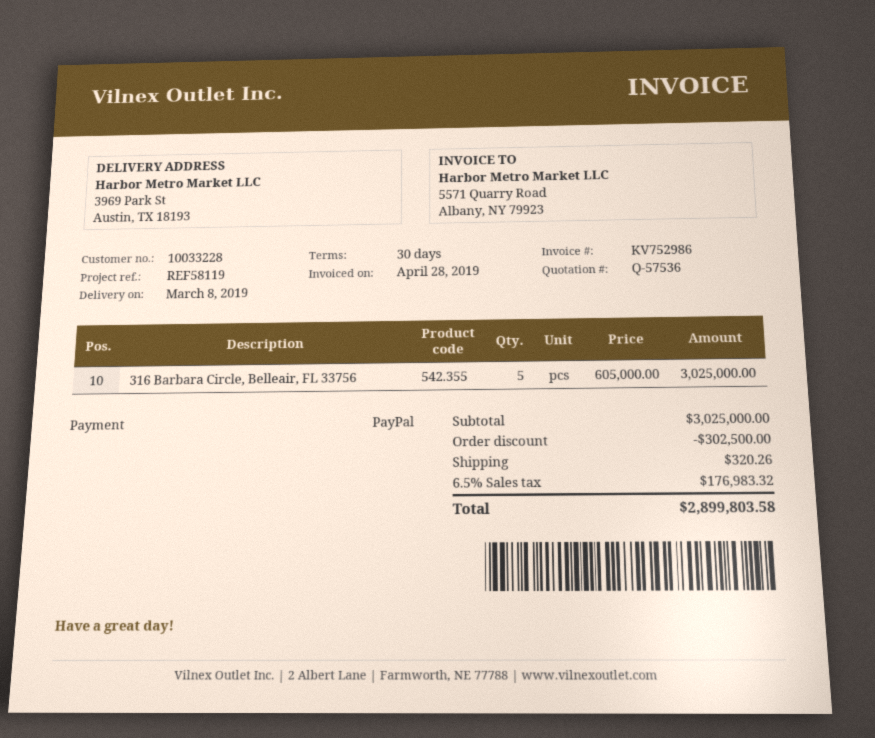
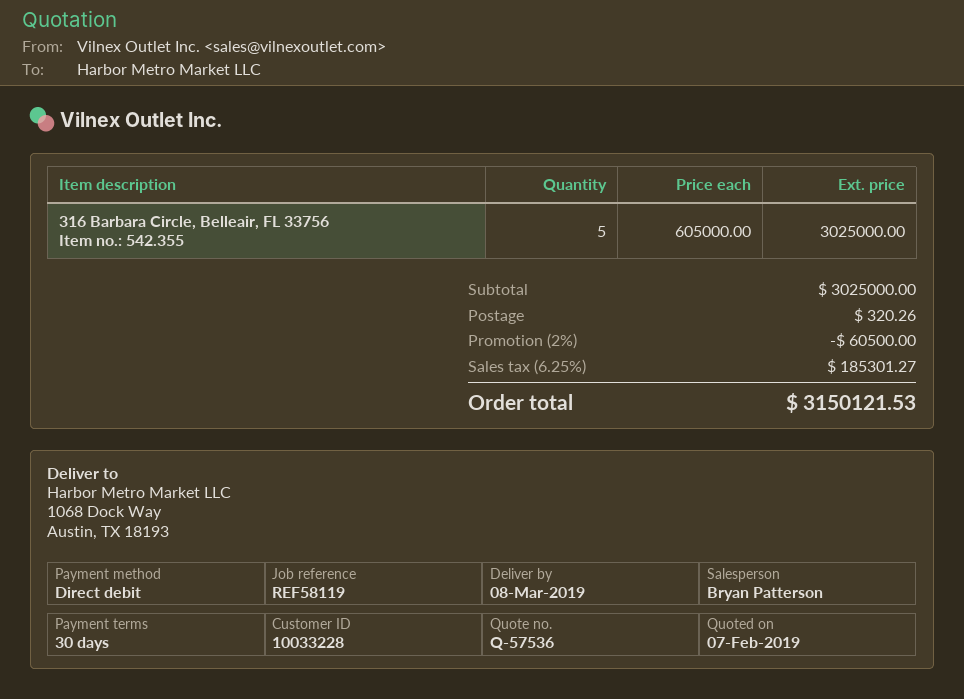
payment method: PayPal -> direct debit
ship to: 3969 Park St, Austin, TX 18193 -> 1068 Dock Way, Austin, TX 18193
discount: 302500.00 -> 60500.00
tax: 6.5% = 176983.32 -> 6.25% = 185301.27
total: 2899803.58 -> 3150121.53

